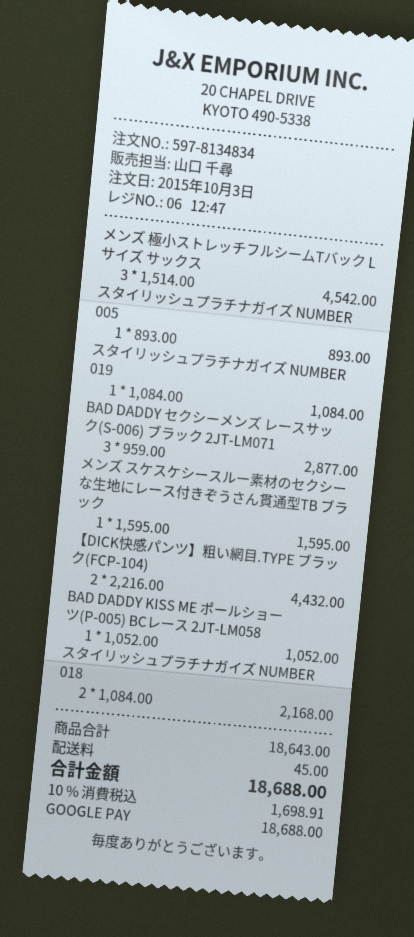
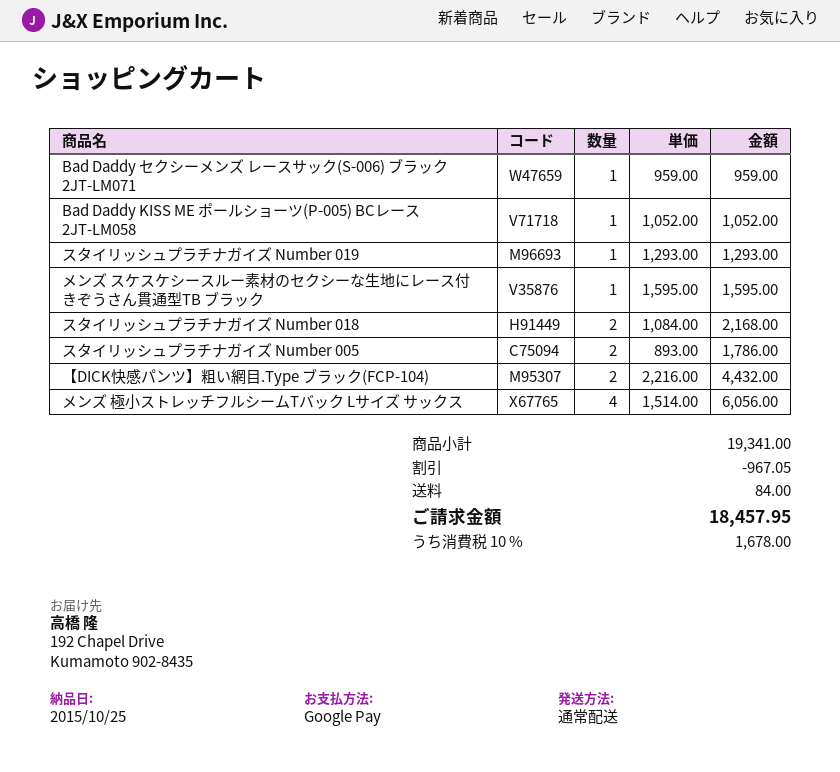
メンズ 極小ストレッチフルシームTバック Lサイズ サックス: 3 x 1514.00 = 4542.00 -> 4 x 1514.00 = 6056.00
スタイリッシュプラチナガイズ NUMBER 005: 1 x 893.00 = 893.00 -> 2 x 893.00 = 1786.00
スタイリッシュプラチナガイズ NUMBER 019: 1 x 1084.00 = 1084.00 -> 1 x 1293.00 = 1293.00
BAD DADDY セクシーメンズ レースサック(S-006) ブラック 2JT-LM071: 3 x 959.00 = 2877.00 -> 1 x 959.00 = 959.00
subtotal: 18643.00 -> 19341.00
discount: none -> 967.05
shipping: 45.00 -> 84.00
tax: 10% = 1698.91 -> 10% = 1678.00
total: 18688.00 -> 18457.95

